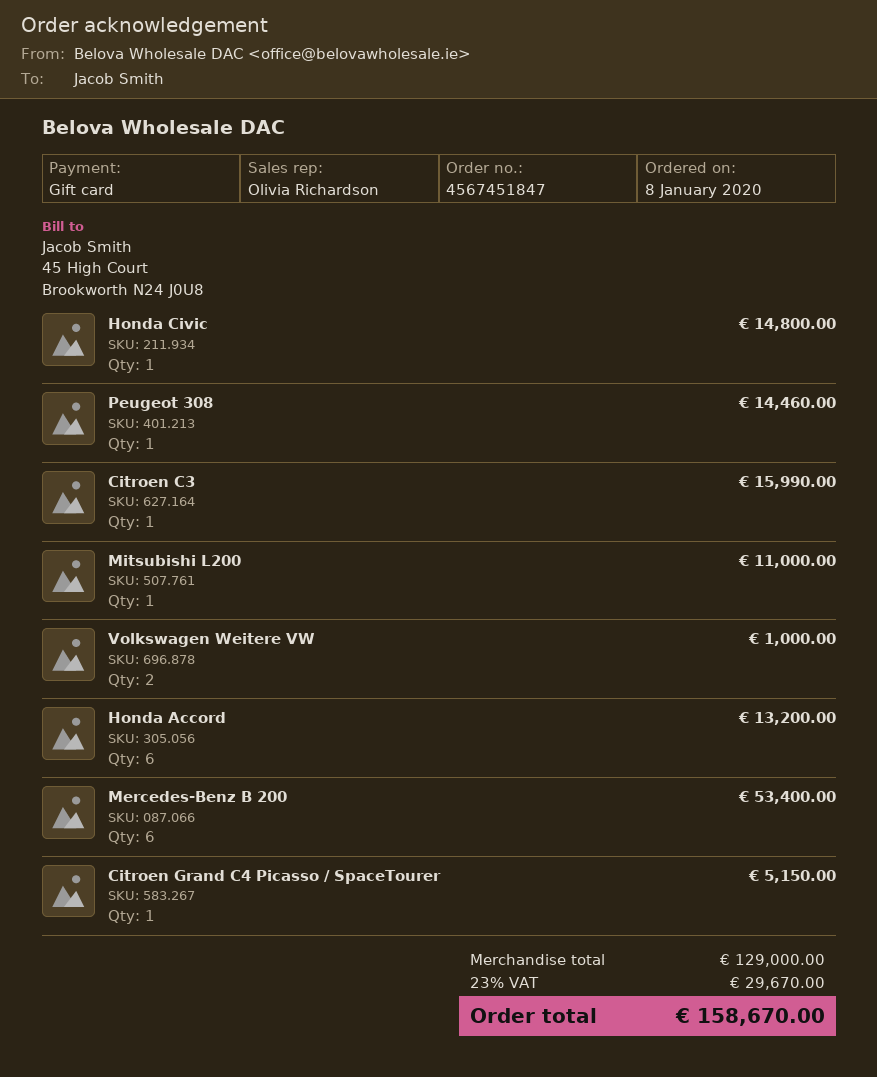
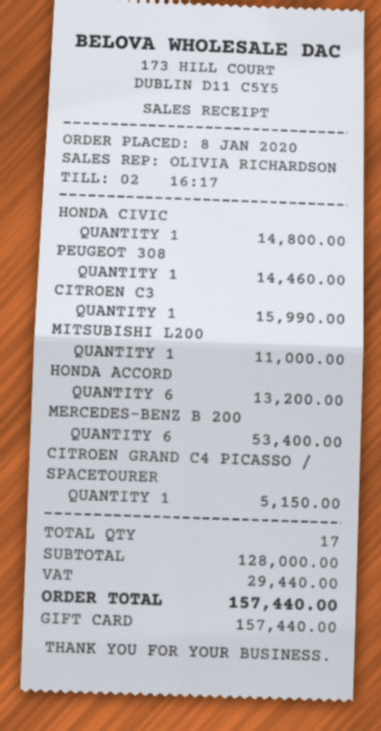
Volkswagen Weitere VW: 2 for 1000.00 -> none
subtotal: 129000.00 -> 128000.00
tax: 29670.00 -> 29440.00
total: 158670.00 -> 157440.00

